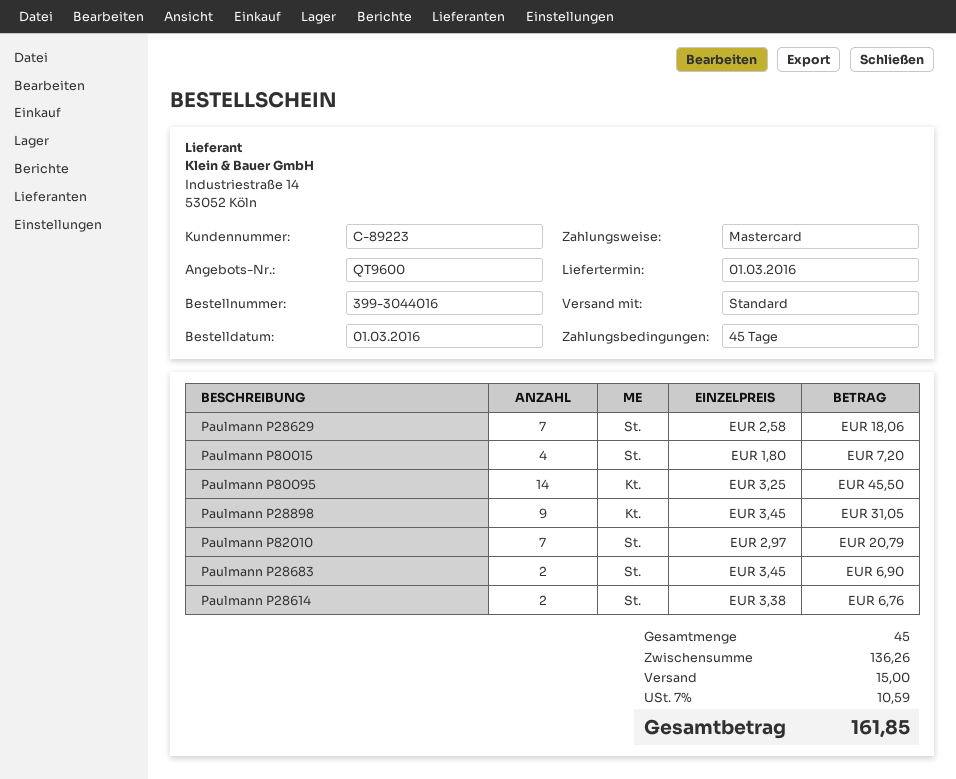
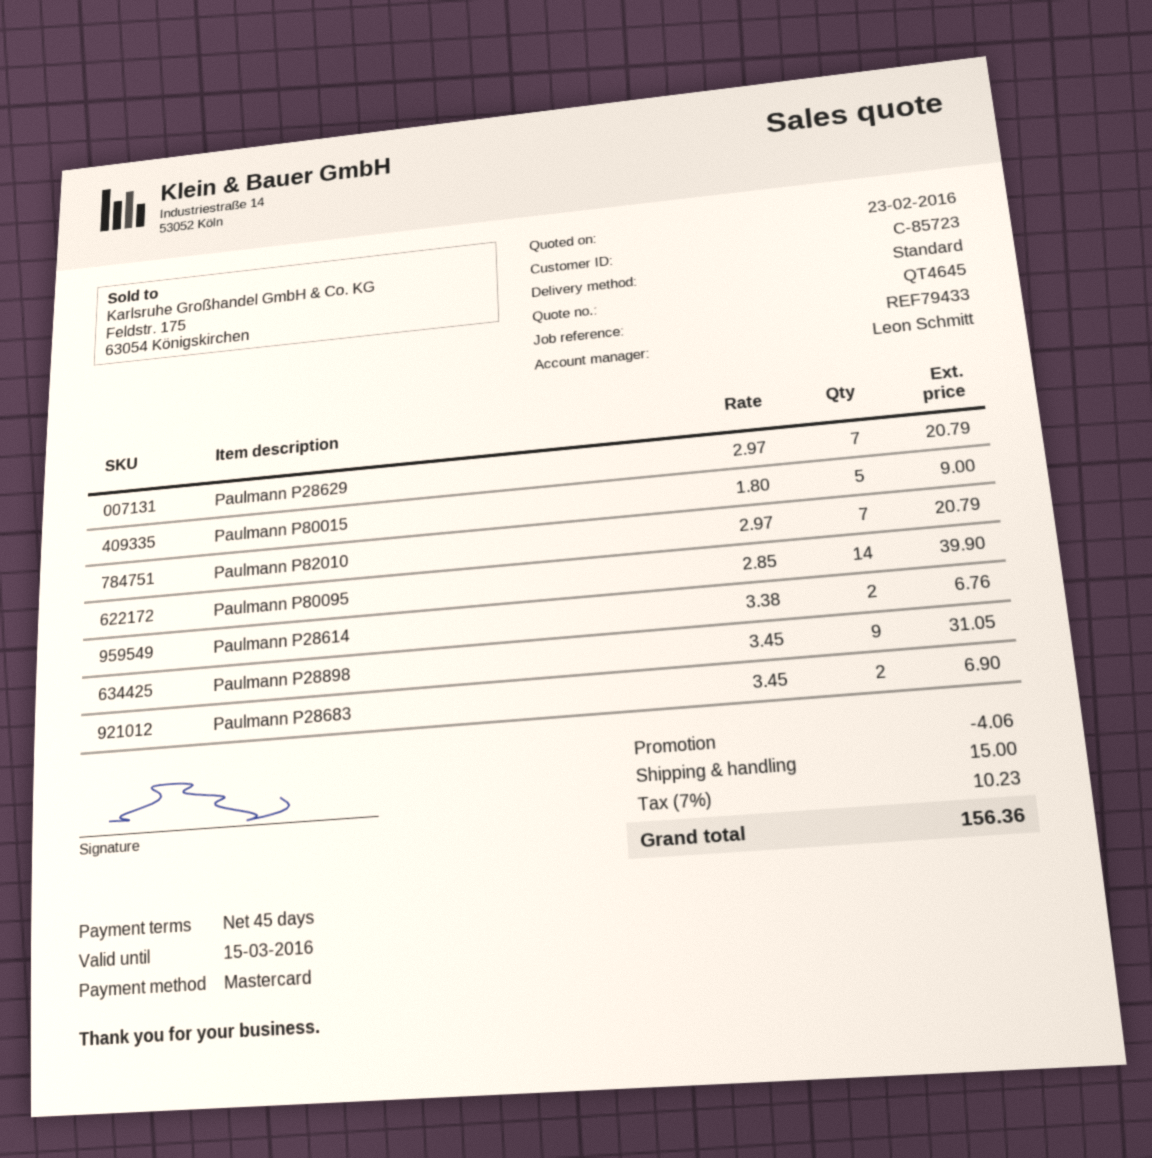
quote number: QT9600 -> QT4645
customer number: C-89223 -> C-85723
Paulmann P28629: 7 x 2.58 = 18.06 -> 7 x 2.97 = 20.79
Paulmann P80015: 4 x 1.80 = 7.20 -> 5 x 1.80 = 9.00
Paulmann P80095: 14 x 3.25 = 45.50 -> 14 x 2.85 = 39.90
discount: none -> 4.06
tax: 7% = 10.59 -> 7% = 10.23
total: 161.85 -> 156.36

